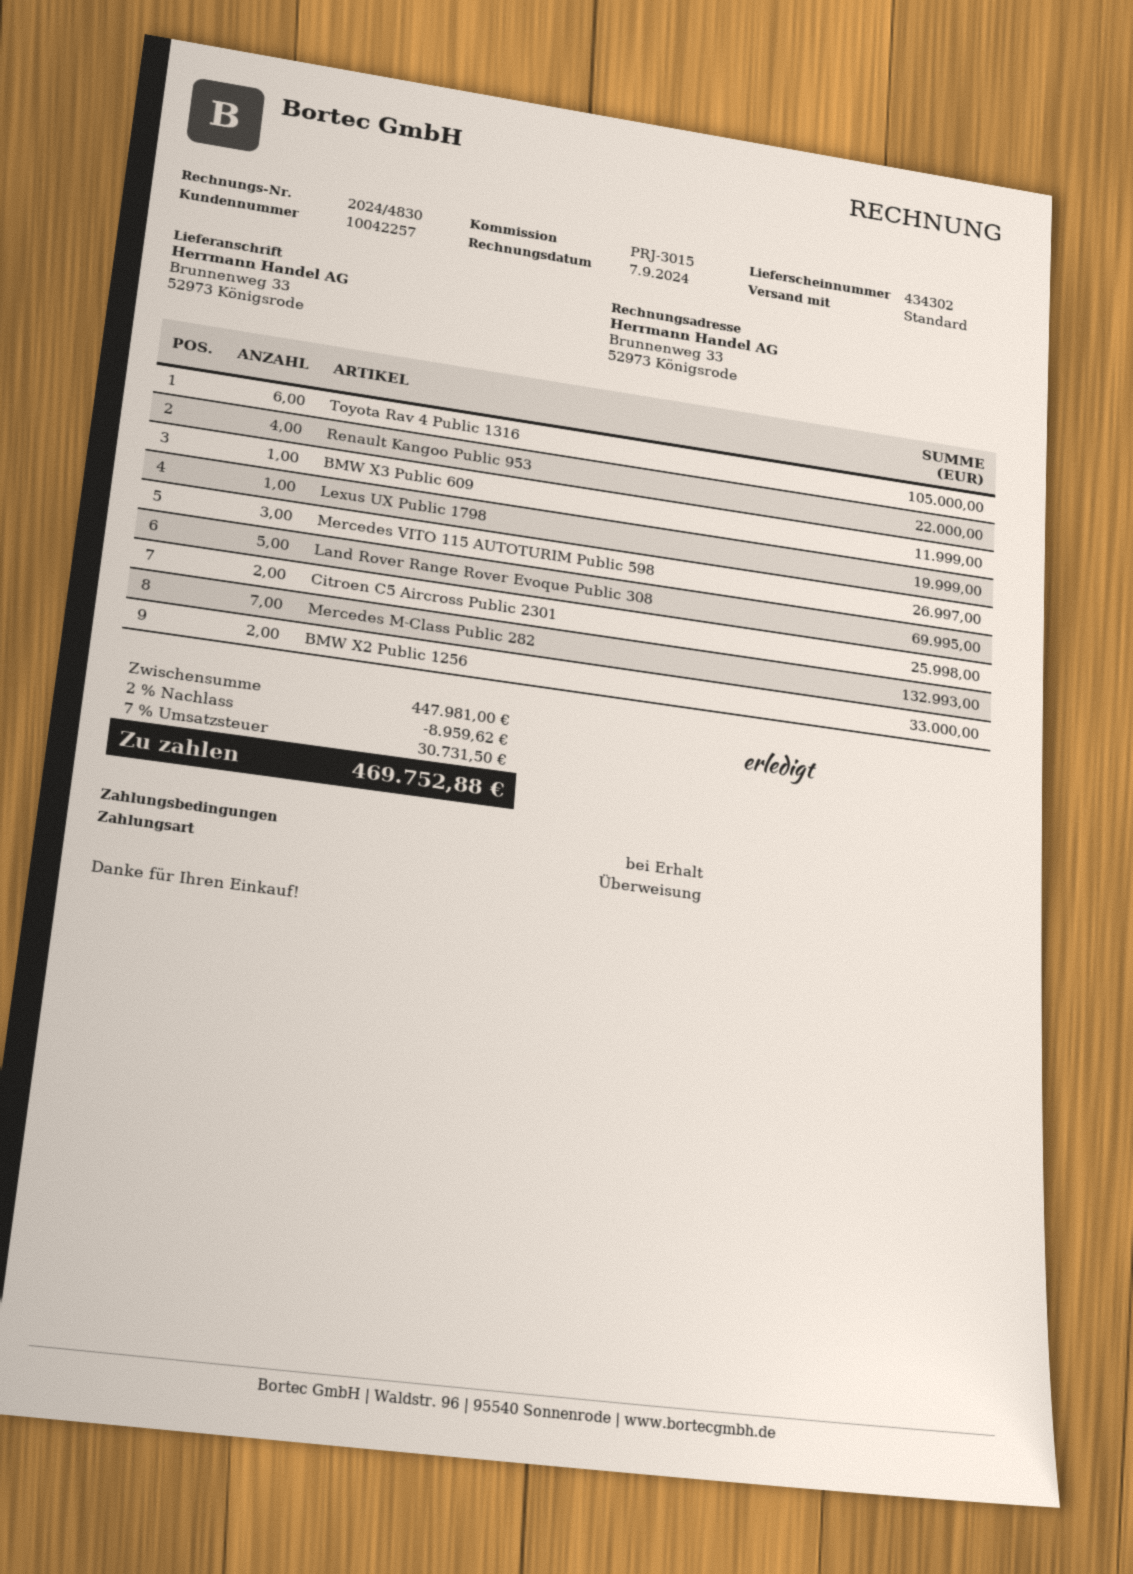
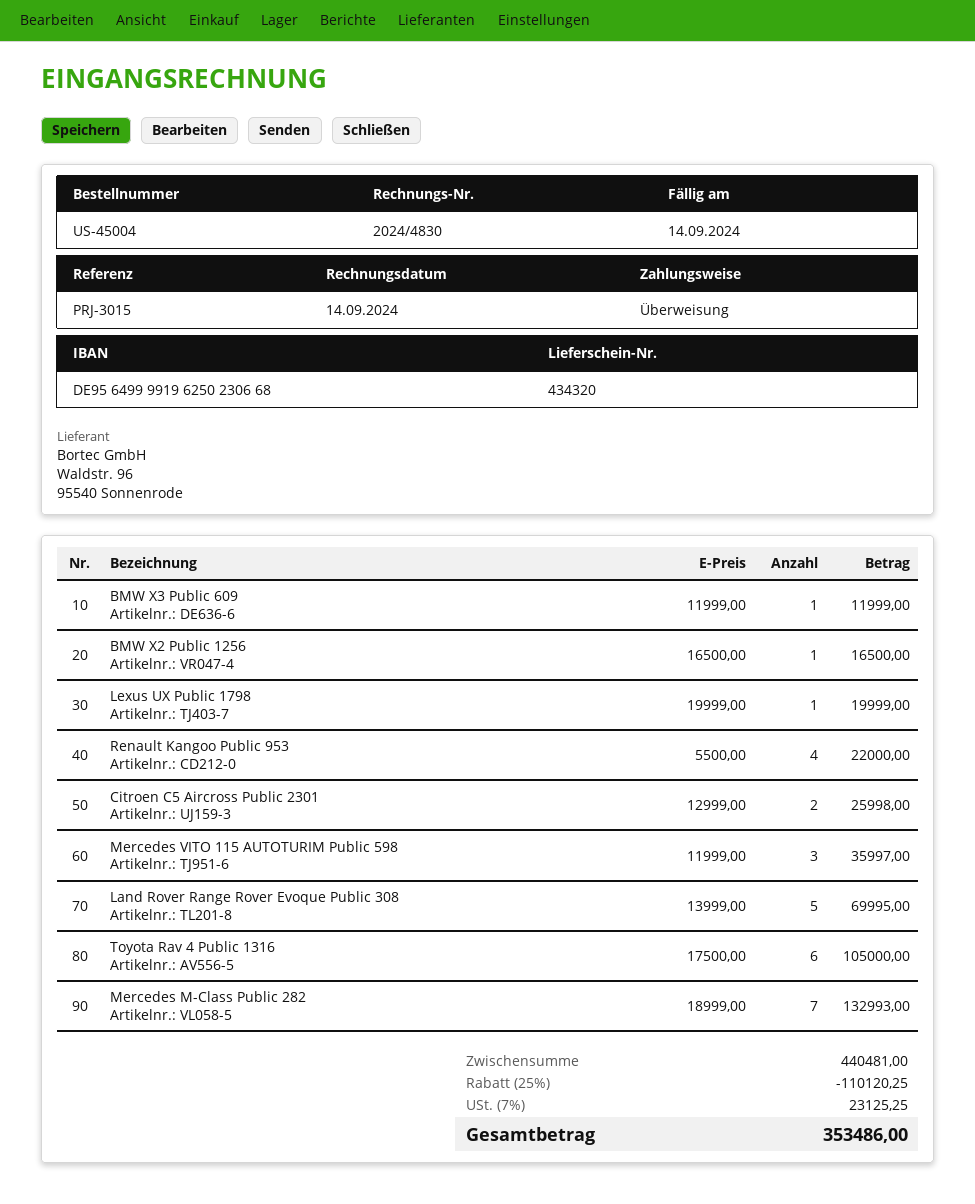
delivery note number: 434302 -> 434320
invoice date: 2024-09-07 -> 2024-09-14
Mercedes VITO 115 AUTOTURIM Public 598: 3 for 26997.00 -> 3 for 35997.00
BMW X2 Public 1256: 2 for 33000.00 -> 1 for 16500.00
subtotal: 447981.00 -> 440481.00
discount: 2% = 8959.62 -> 25% = 110120.25
tax: 7% = 30731.50 -> 7% = 23125.25
total: 469752.88 -> 353486.00

